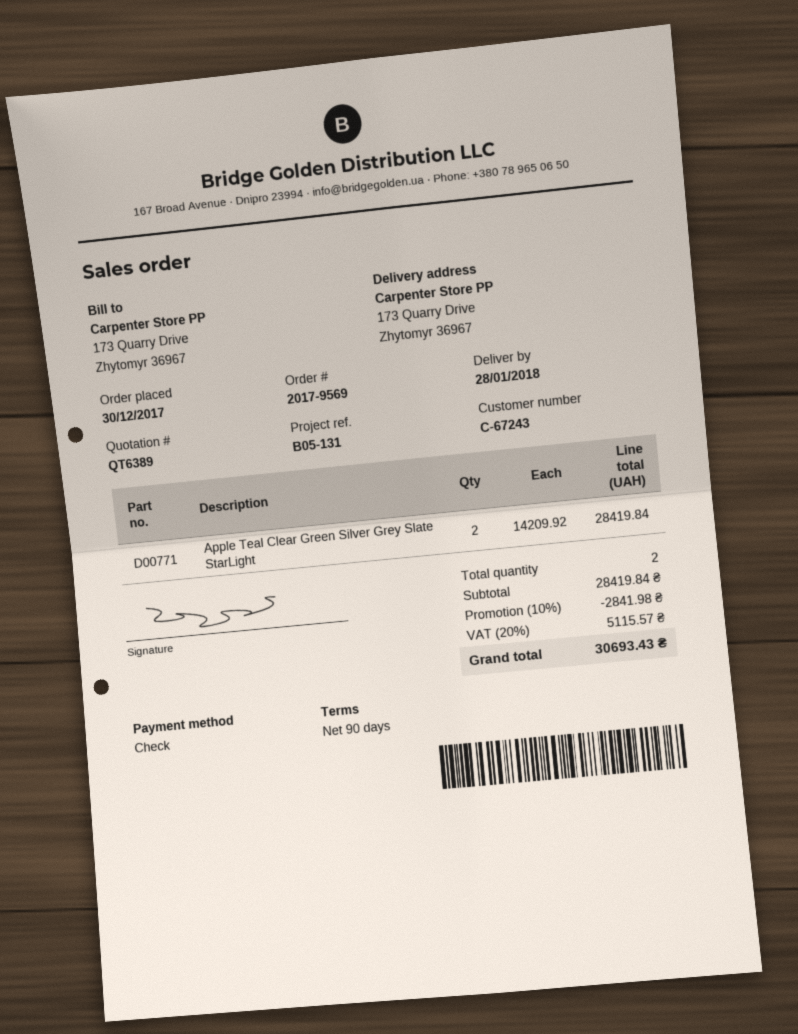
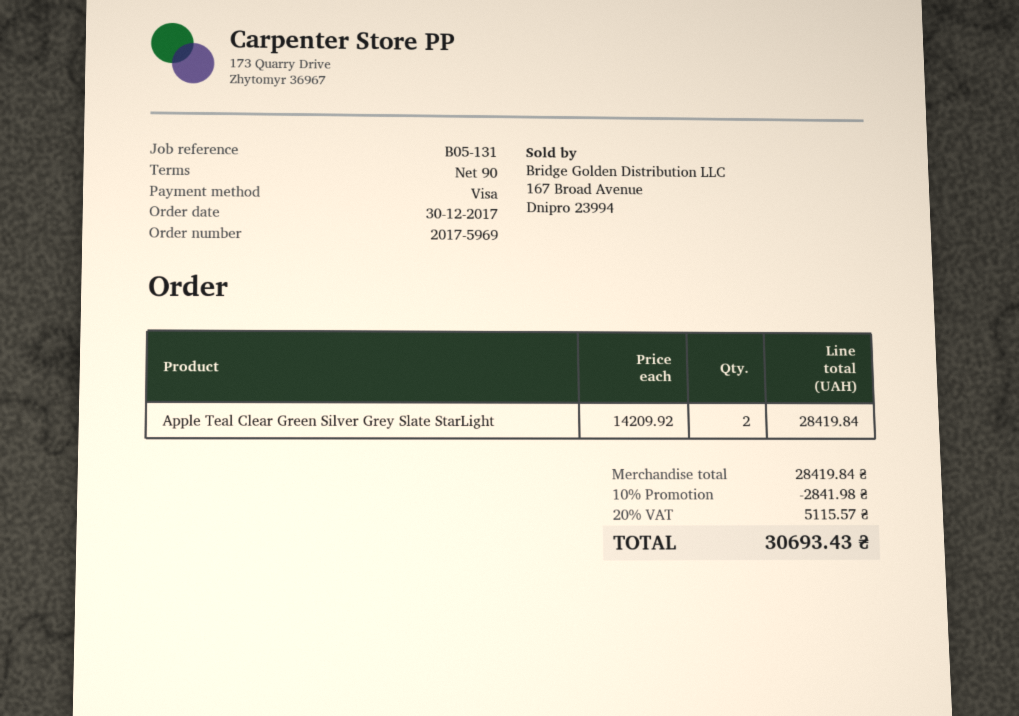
order number: 2017-9569 -> 2017-5969
payment method: cheque -> Visa

